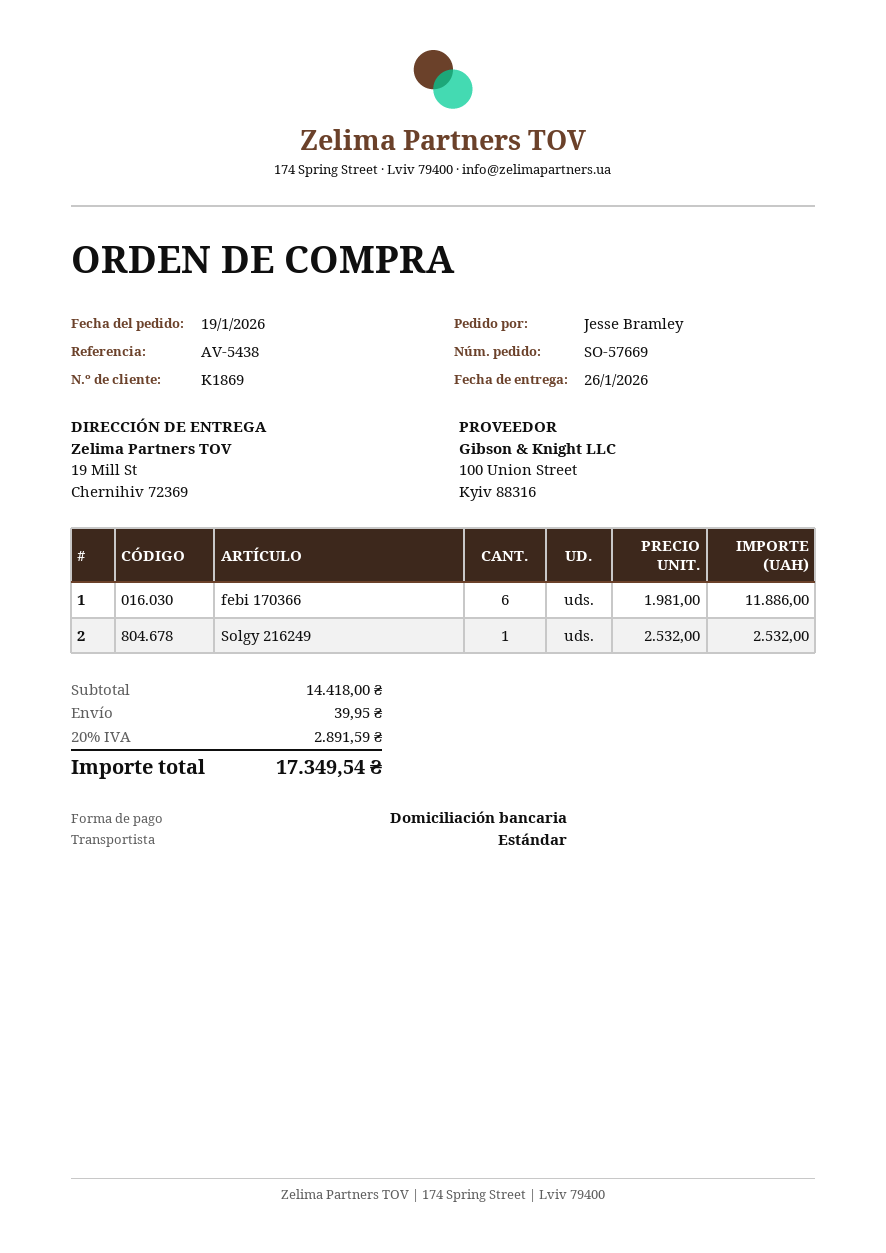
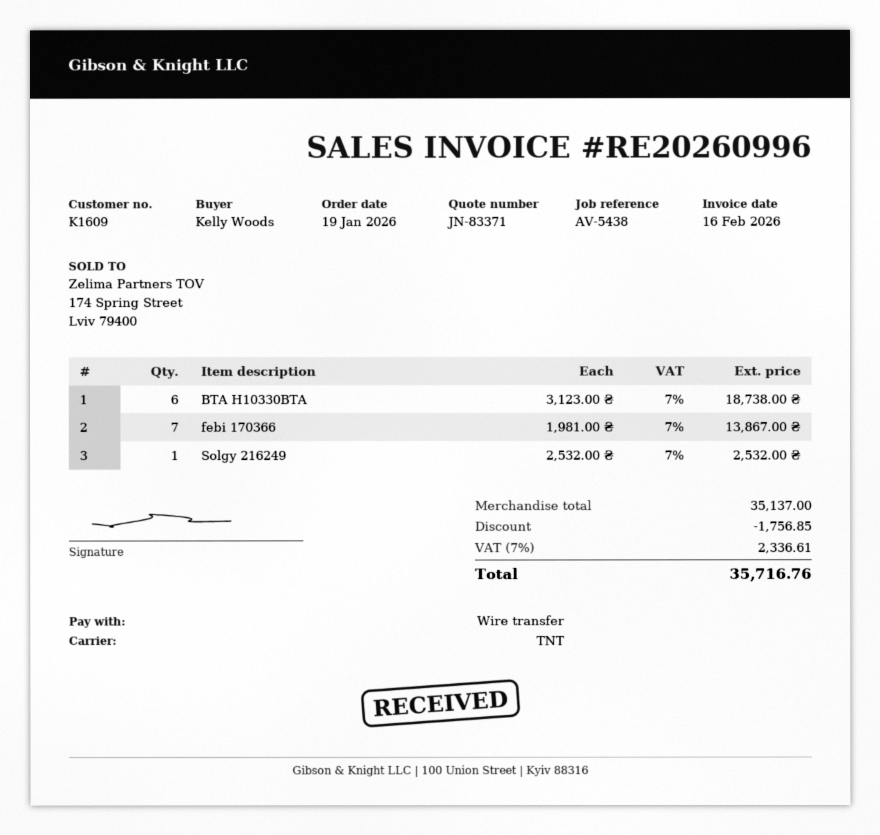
customer number: K1869 -> K1609
ordered by: Jesse Bramley -> Kelly Woods
payment method: direct debit -> bank transfer
shipping method: standard -> TNT
febi 170366: 6 x 1981.00 = 11886.00 -> 7 x 1981.00 = 13867.00
BTA H10330BTA: none -> 6 x 3123.00 = 18738.00
subtotal: 14418.00 -> 35137.00
discount: none -> 1756.85
shipping: 39.95 -> none
tax: 20% = 2891.59 -> 7% = 2336.61
total: 17349.54 -> 35716.76

